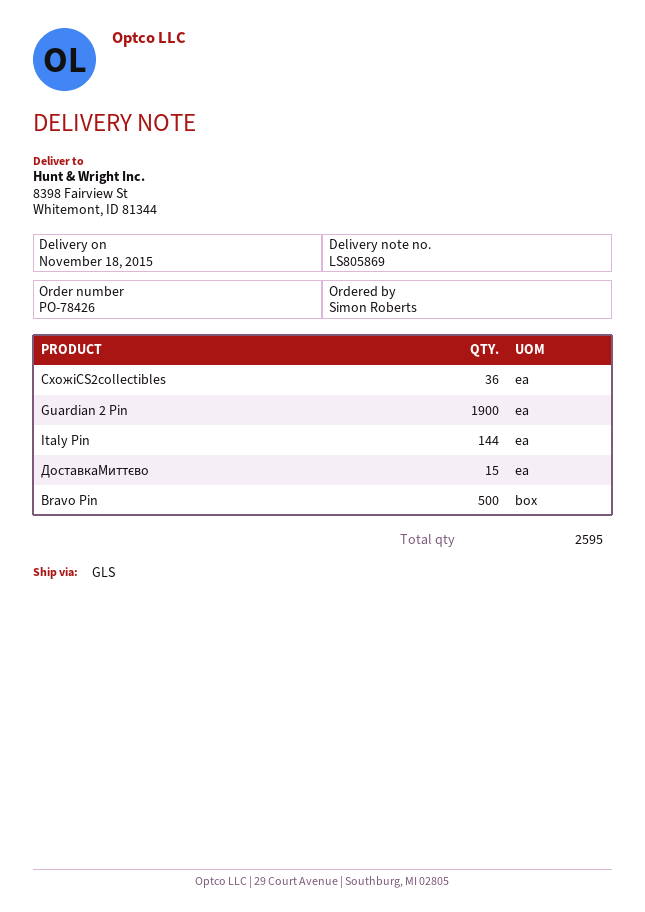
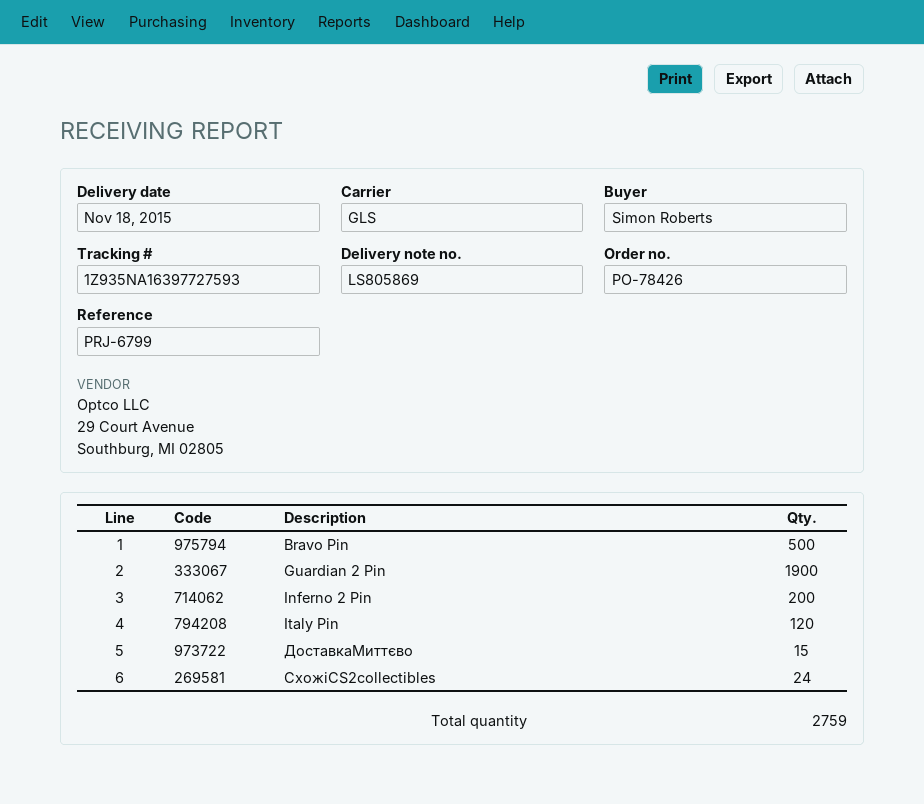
СхожіCS2collectibles: 36 -> 24
Italy Pin: 144 -> 120
Inferno 2 Pin: none -> 200
total quantity: 2595 -> 2759

